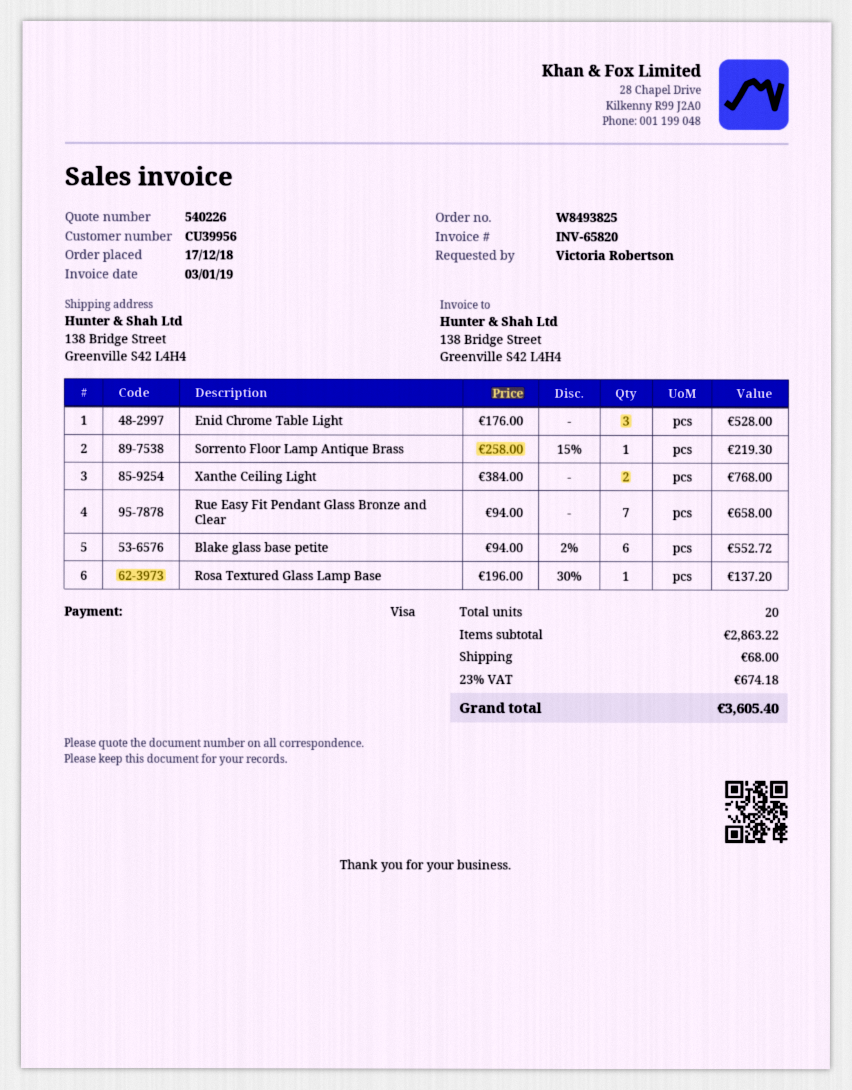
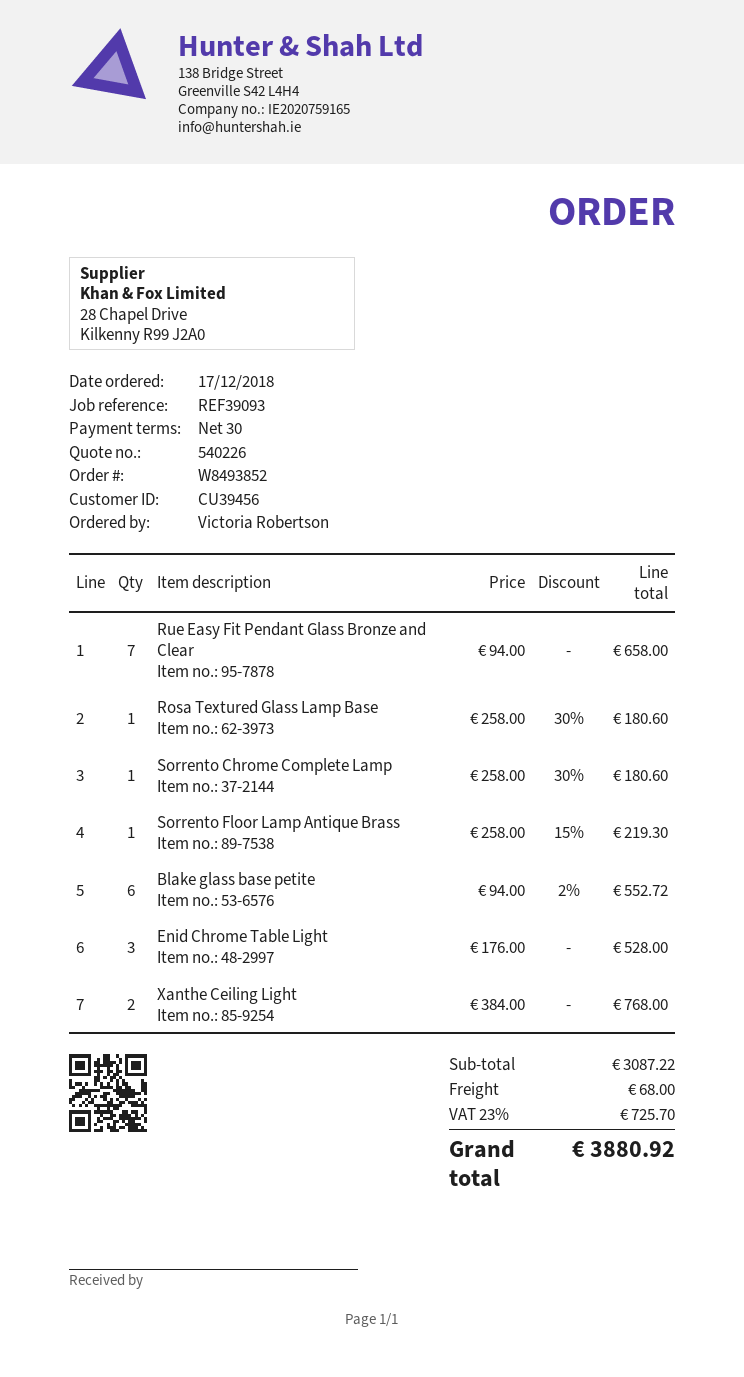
order number: W8493825 -> W8493852
customer number: CU39956 -> CU39456
Rosa Textured Glass Lamp Base: 1 x 196.00 - 30% = 137.20 -> 1 x 258.00 - 30% = 180.60
Sorrento Chrome Complete Lamp: none -> 1 x 258.00 - 30% = 180.60
subtotal: 2863.22 -> 3087.22
tax: 23% = 674.18 -> 23% = 725.70
total: 3605.40 -> 3880.92

